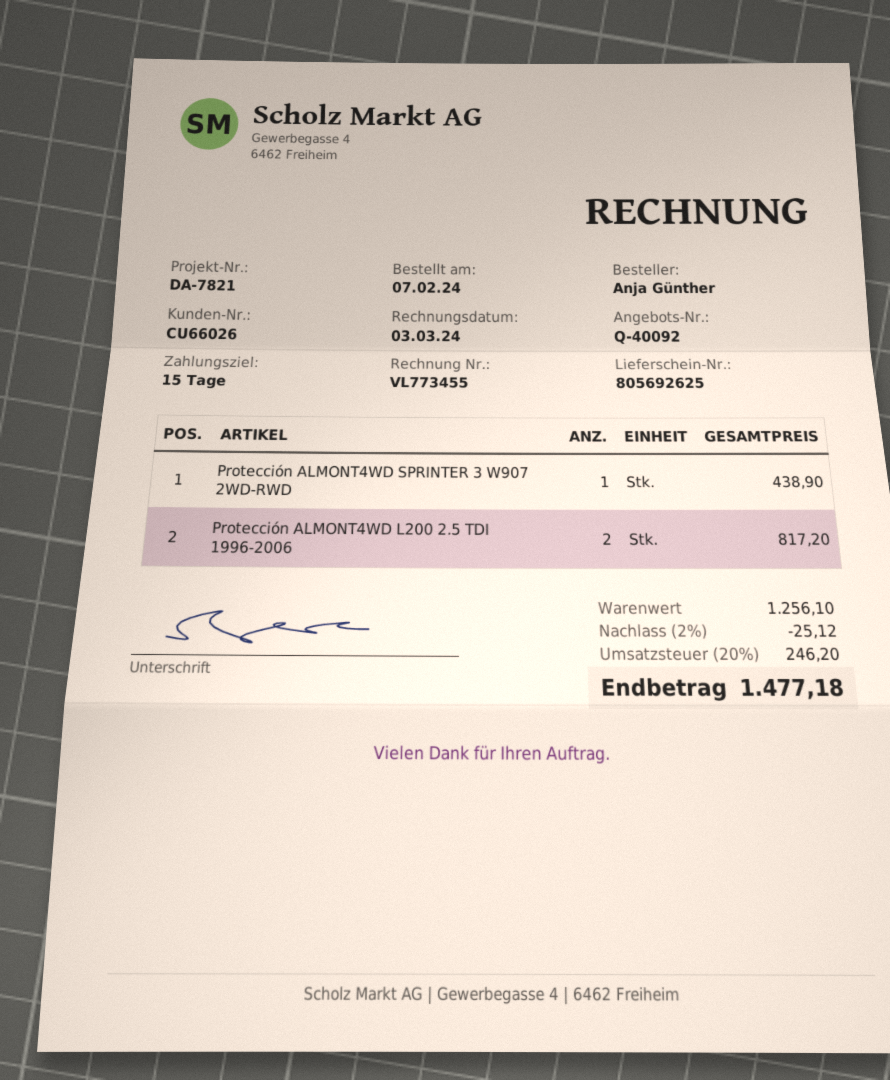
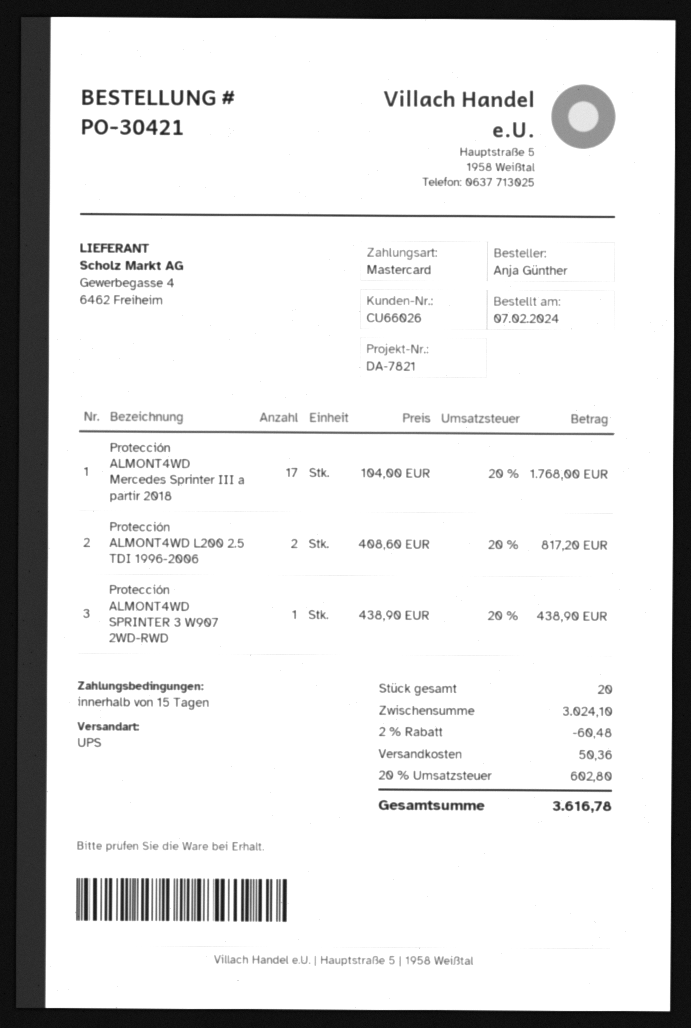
Protección ALMONT4WD Mercedes Sprinter III a partir 2018: none -> 17 for 1768.00
subtotal: 1256.10 -> 3024.10
discount: 2% = 25.12 -> 2% = 60.48
shipping: none -> 50.36
tax: 20% = 246.20 -> 20% = 602.80
total: 1477.18 -> 3616.78

